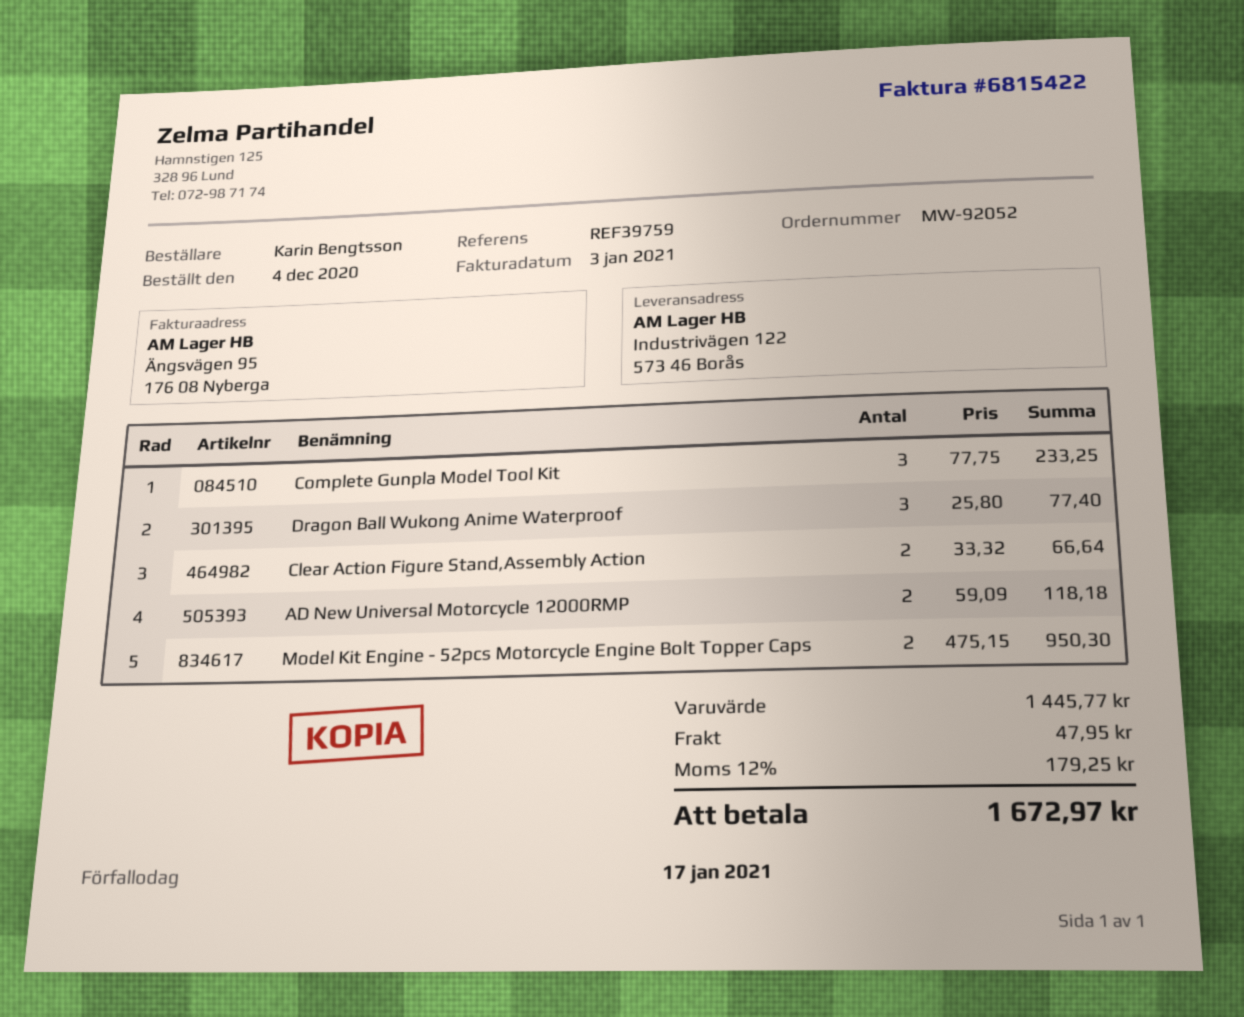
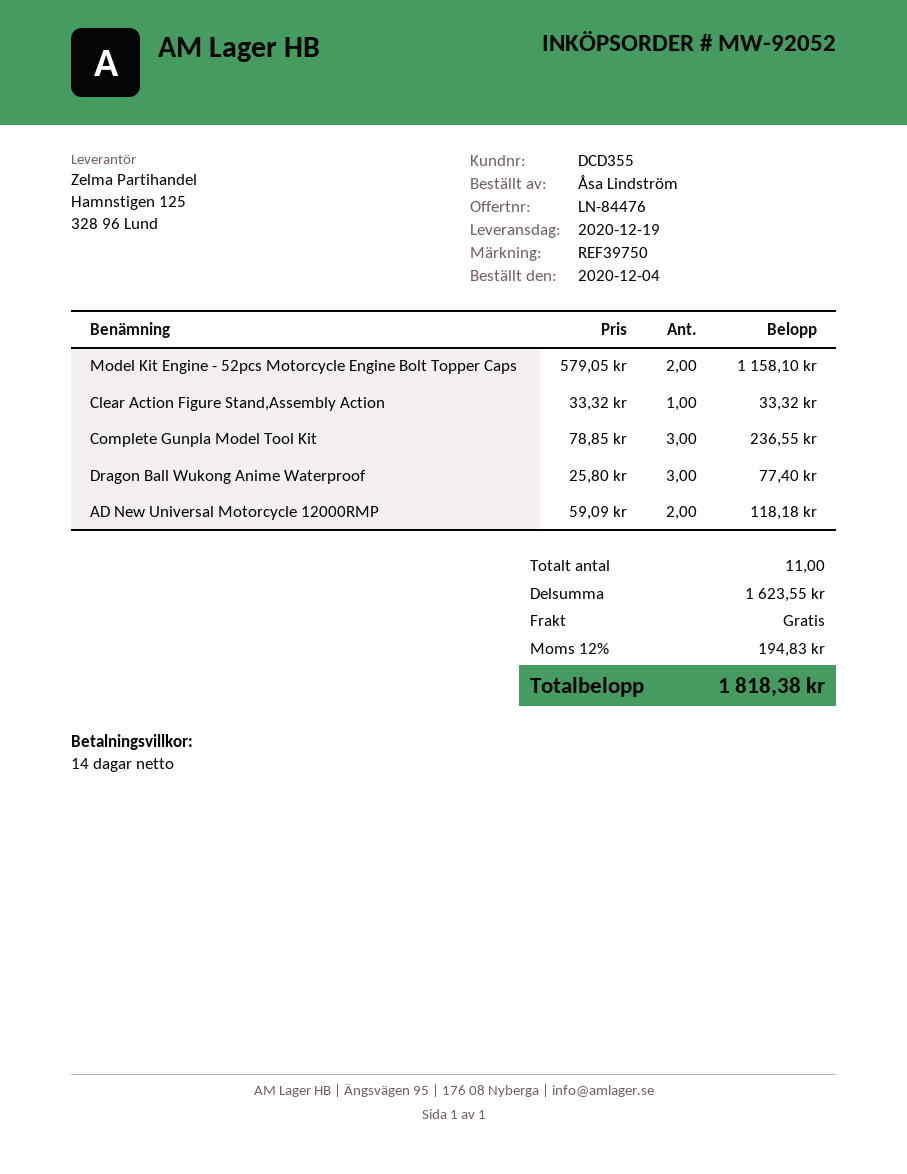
reference: REF39759 -> REF39750
ordered by: Karin Bengtsson -> Åsa Lindström
Complete Gunpla Model Tool Kit: 3 x 77.75 = 233.25 -> 3 x 78.85 = 236.55
Clear Action Figure Stand,Assembly Action: 2 x 33.32 = 66.64 -> 1 x 33.32 = 33.32
Model Kit Engine - 52pcs Motorcycle Engine Bolt Topper Caps: 2 x 475.15 = 950.30 -> 2 x 579.05 = 1158.10
subtotal: 1445.77 -> 1623.55
shipping: 47.95 -> 0.00
tax: 12% = 179.25 -> 12% = 194.83
total: 1672.97 -> 1818.38

